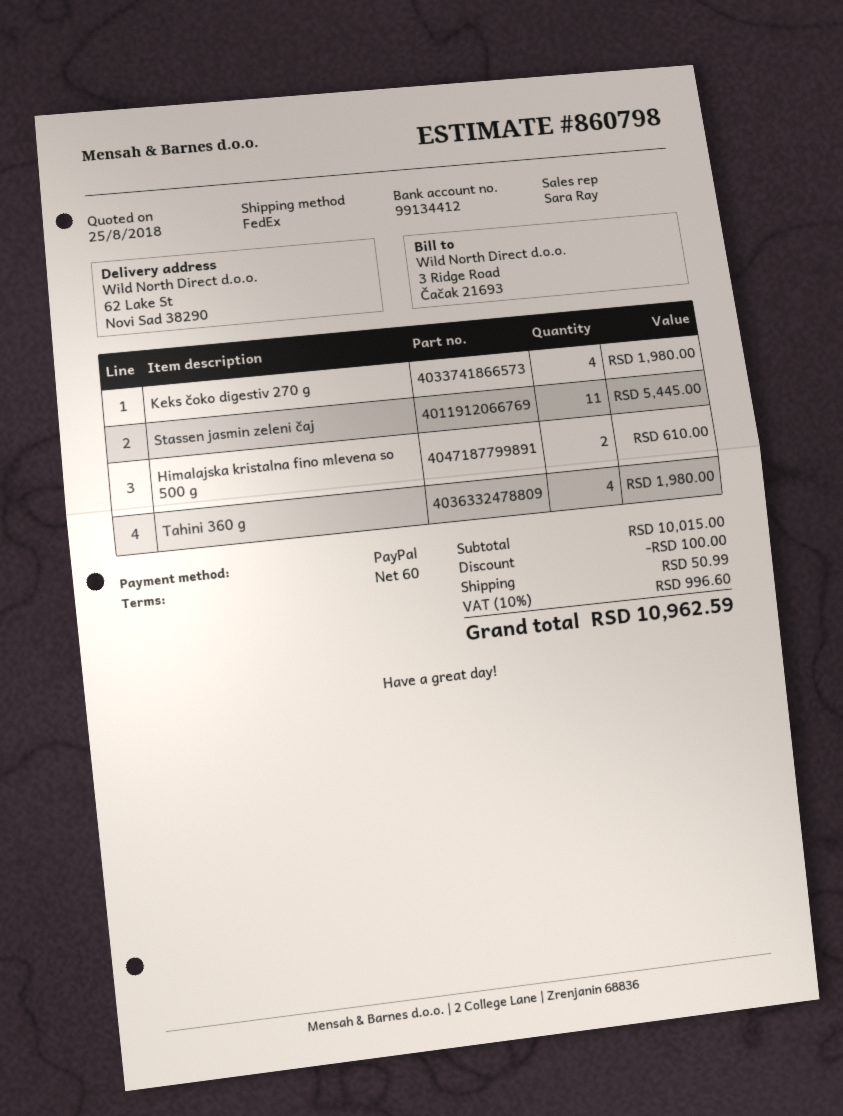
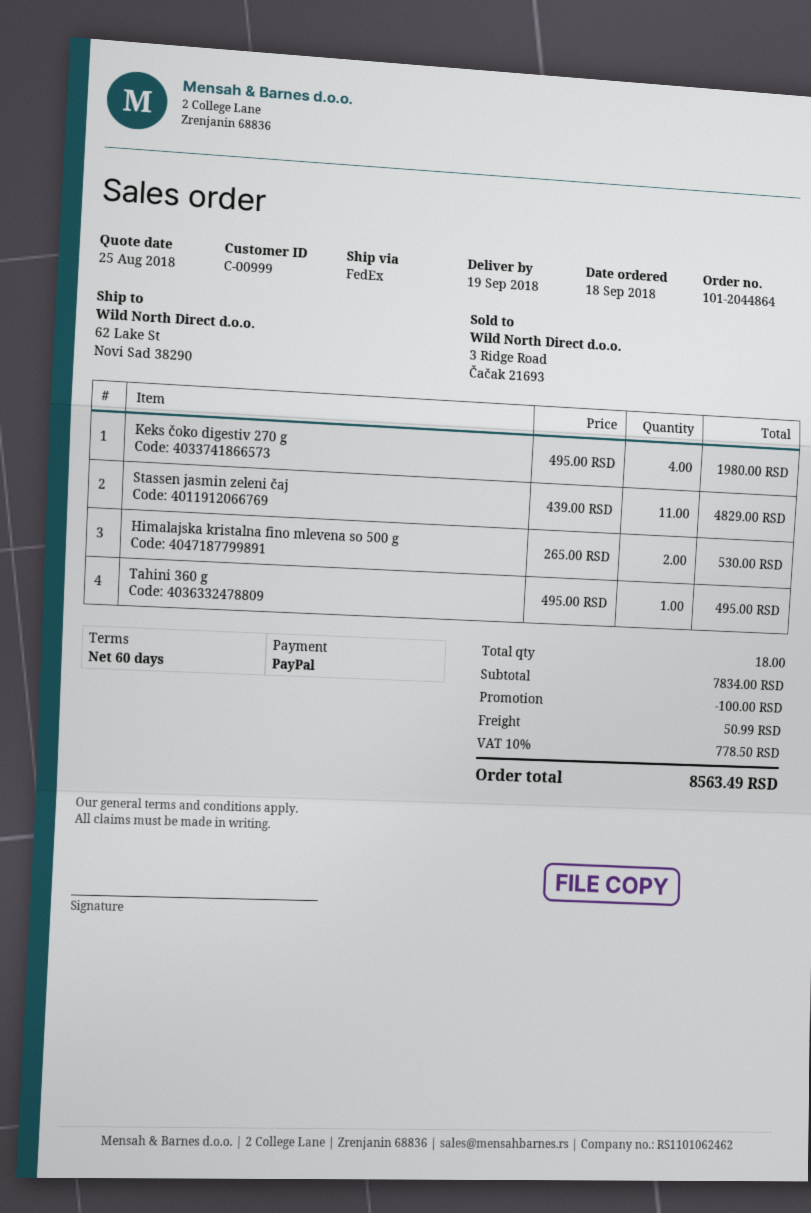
Stassen jasmin zeleni čaj: 11 for 5445.00 -> 11 for 4829.00
Himalajska kristalna fino mlevena so 500 g: 2 for 610.00 -> 2 for 530.00
Tahini 360 g: 4 for 1980.00 -> 1 for 495.00
subtotal: 10015.00 -> 7834.00
tax: 10% = 996.60 -> 10% = 778.50
total: 10962.59 -> 8563.49

